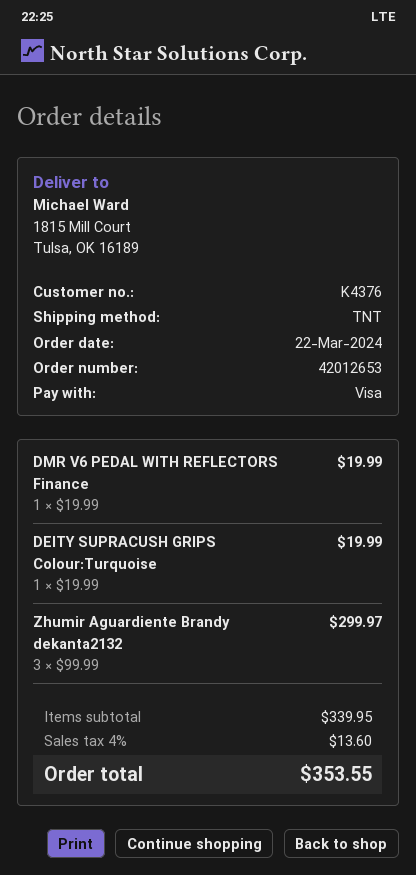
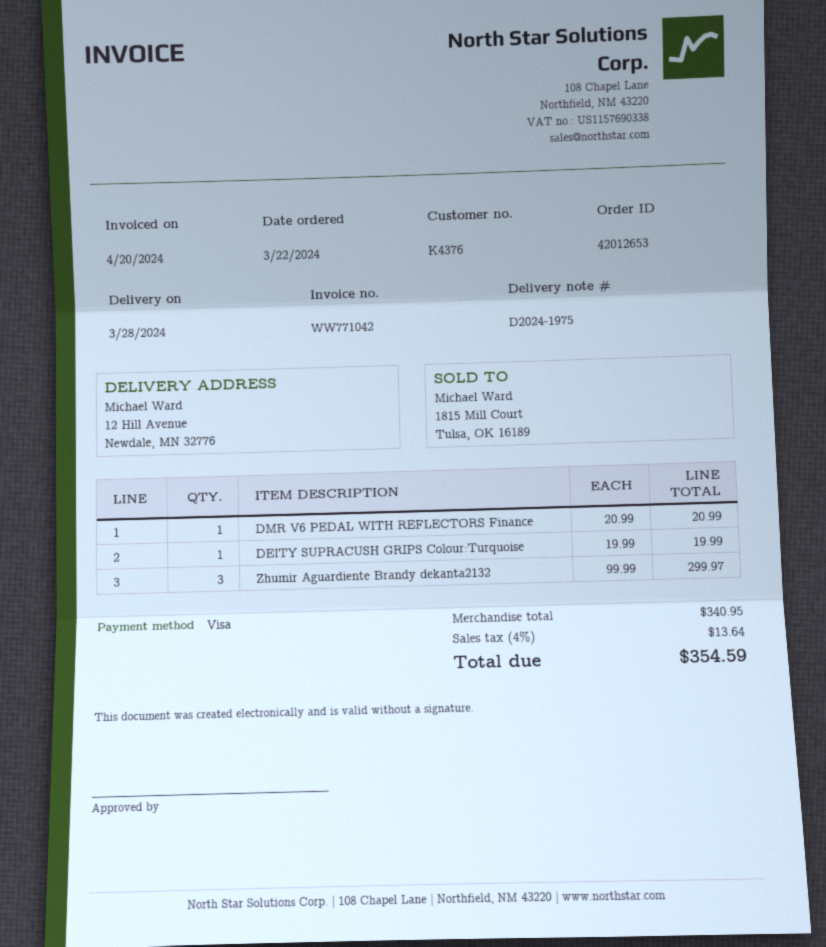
ship to: 1815 Mill Court, Tulsa, OK 16189 -> 12 Hill Avenue, Newdale, MN 32776
DMR V6 PEDAL WITH REFLECTORS Finance: 1 x 19.99 = 19.99 -> 1 x 20.99 = 20.99
subtotal: 339.95 -> 340.95
tax: 4% = 13.60 -> 4% = 13.64
total: 353.55 -> 354.59

